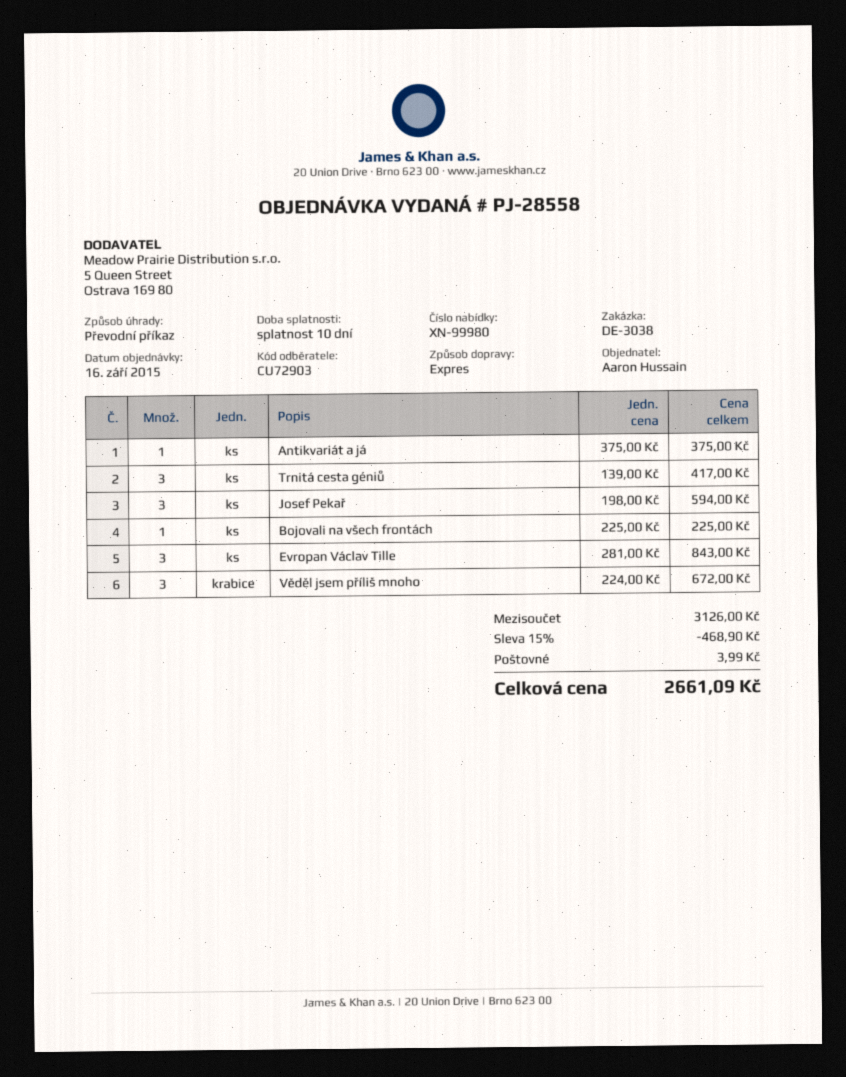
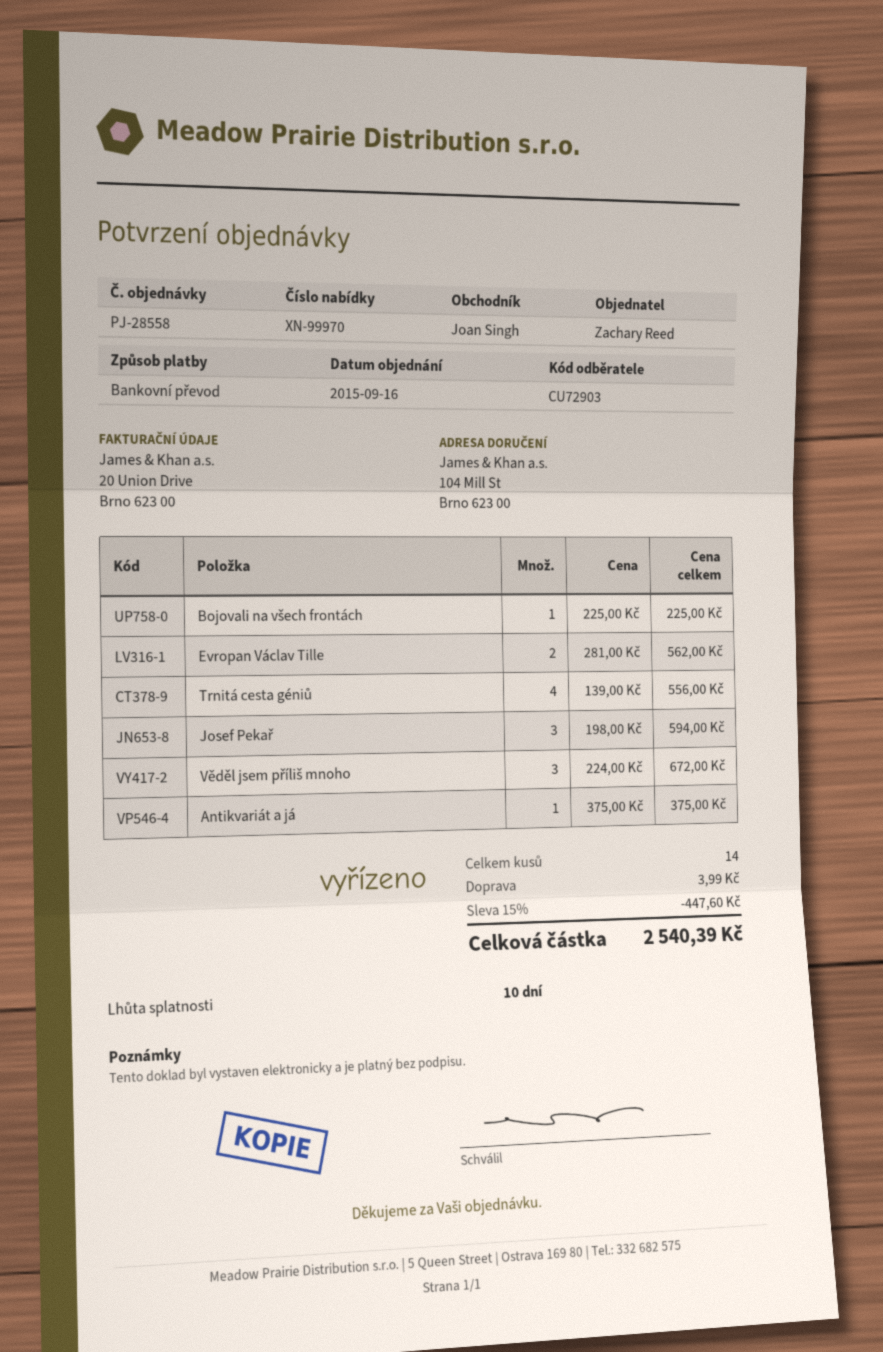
quote number: XN-99980 -> XN-99970
ordered by: Aaron Hussain -> Zachary Reed
Trnitá cesta géniů: 3 x 139.00 = 417.00 -> 4 x 139.00 = 556.00
Evropan Václav Tille: 3 x 281.00 = 843.00 -> 2 x 281.00 = 562.00
discount: 15% = 468.90 -> 15% = 447.60
total: 2661.09 -> 2540.39

